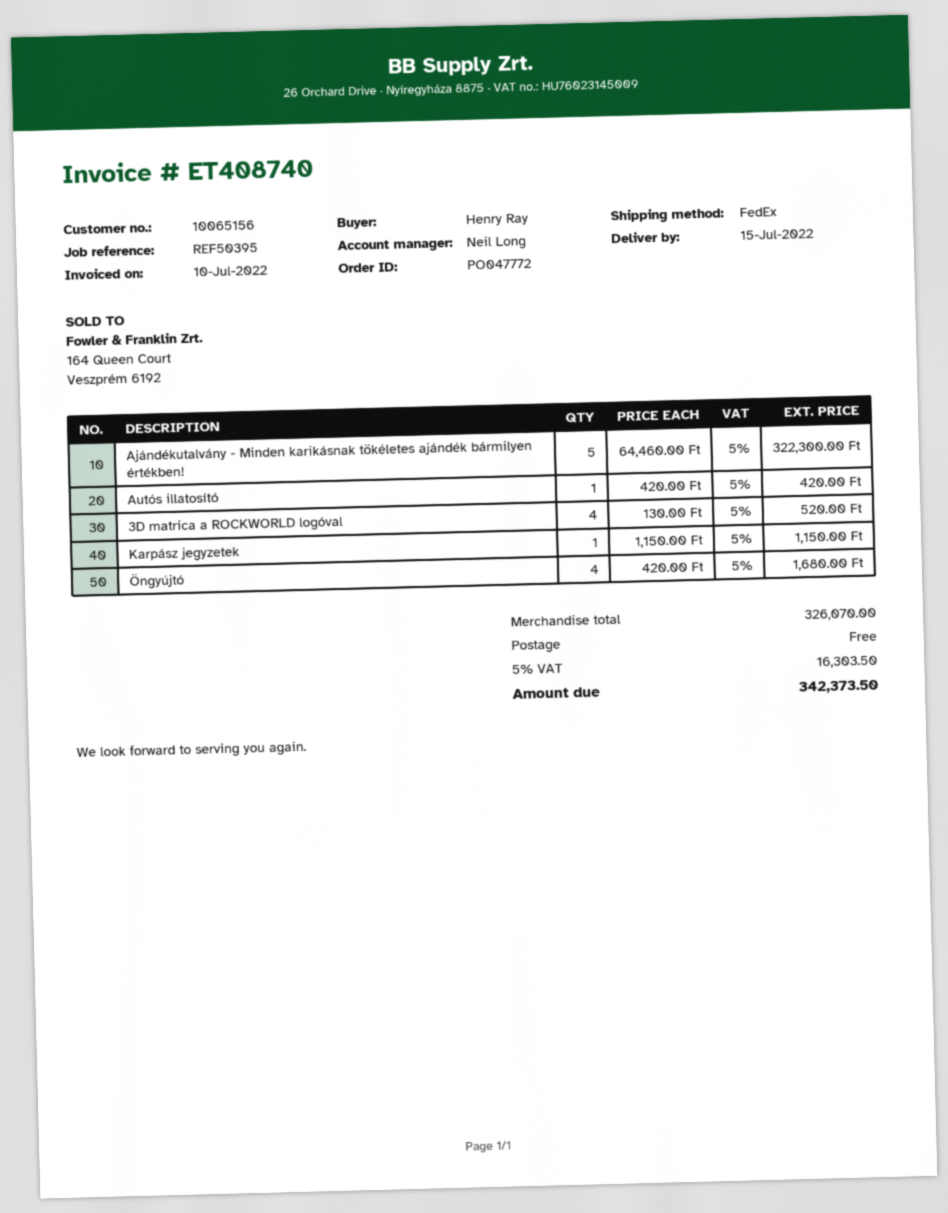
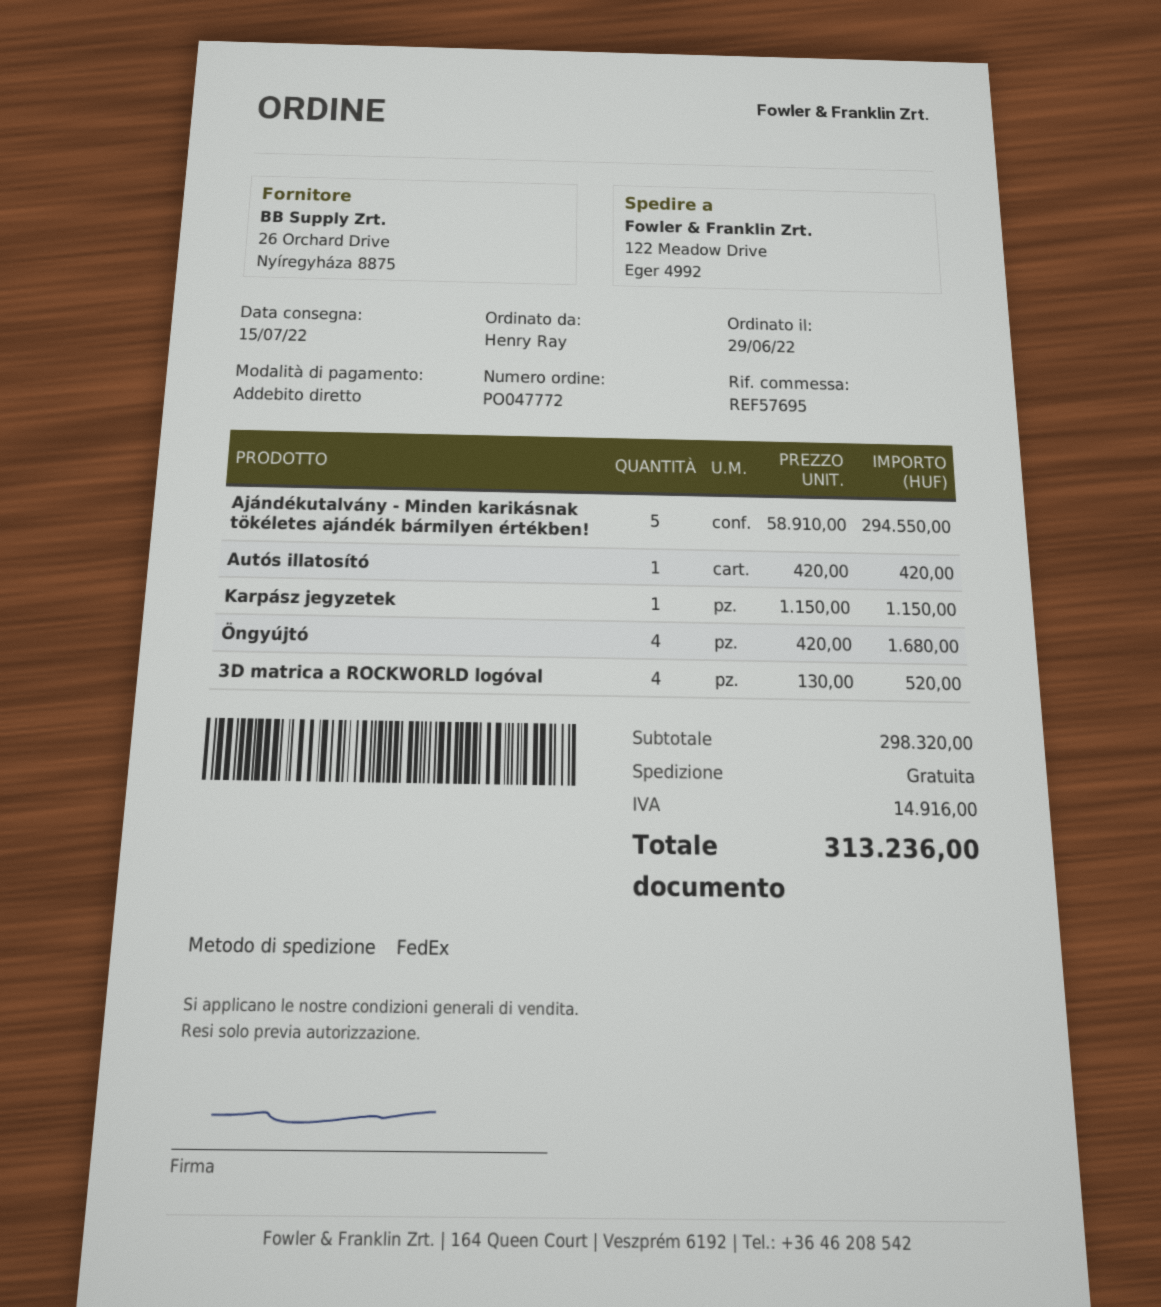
reference: REF50395 -> REF57695
Ajándékutalvány - Minden karikásnak tökéletes ajándék bármilyen értékben!: 5 x 64460.00 = 322300.00 -> 5 x 58910.00 = 294550.00
subtotal: 326070.00 -> 298320.00
tax: 16303.50 -> 14916.00
total: 342373.50 -> 313236.00

